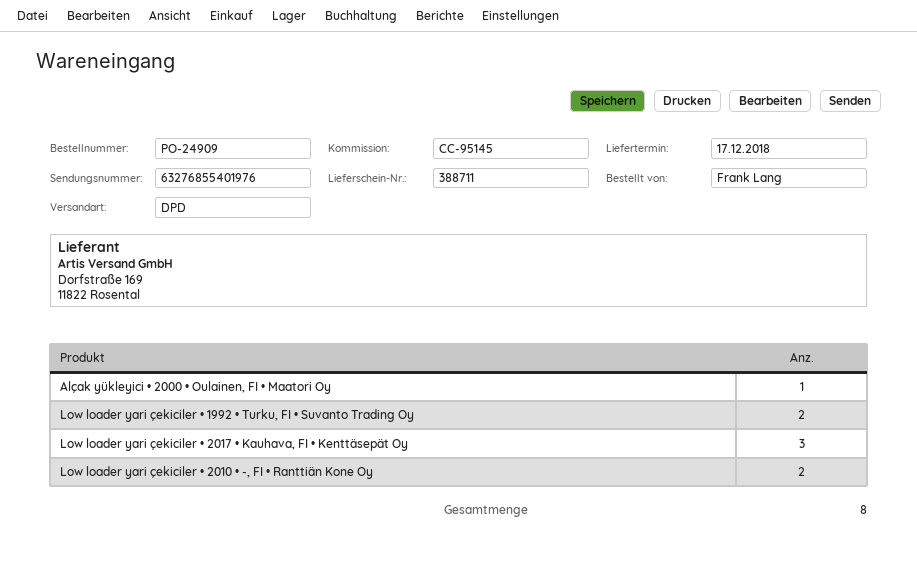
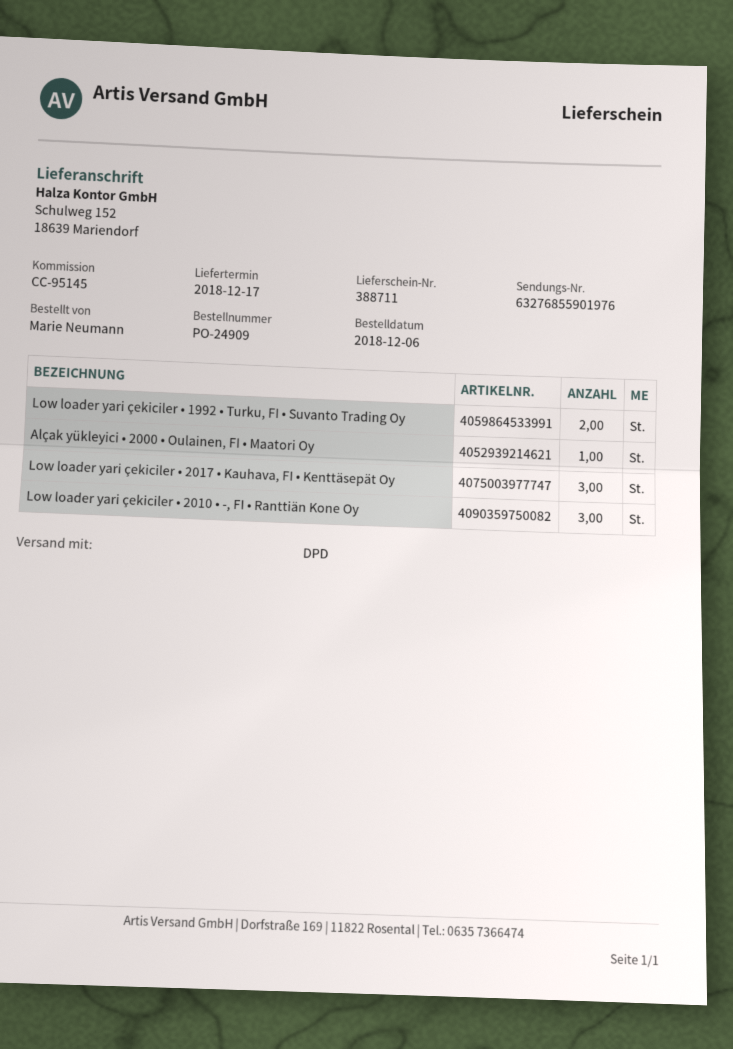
ordered by: Frank Lang -> Marie Neumann
tracking number: 63276855401976 -> 63276855901976
Low loader yari çekiciler • 2010 • -, FI • Ranttiän Kone Oy: 2 -> 3

